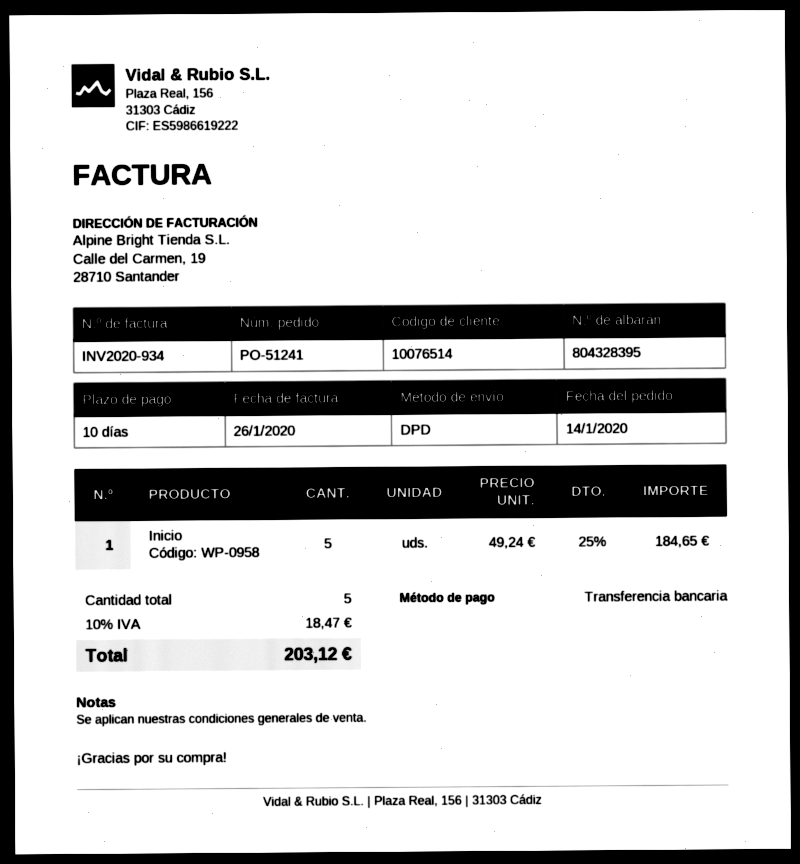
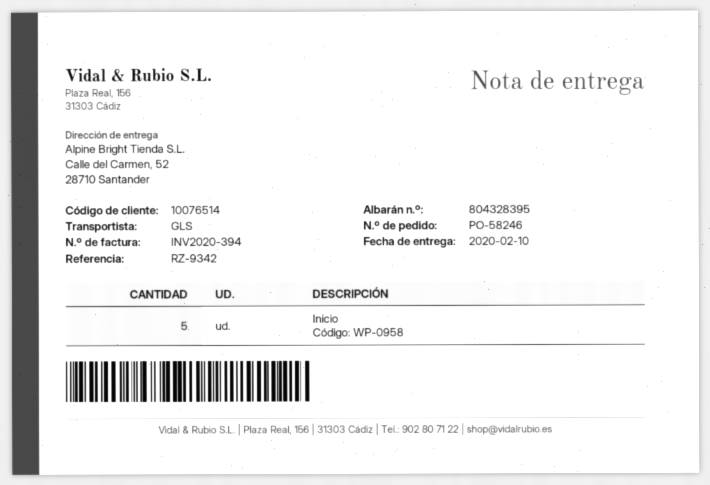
order number: PO-51241 -> PO-58246
invoice number: INV2020-934 -> INV2020-394
shipping method: DPD -> GLS

